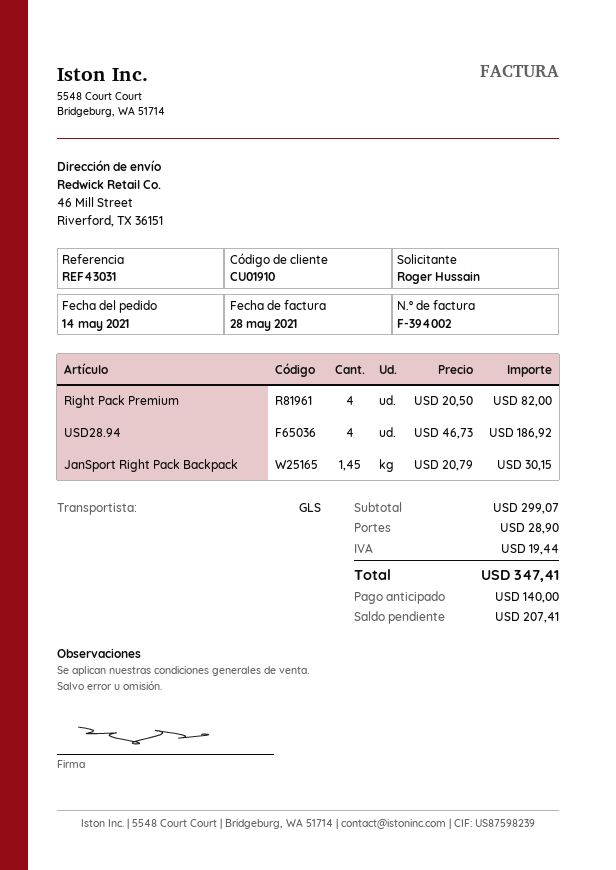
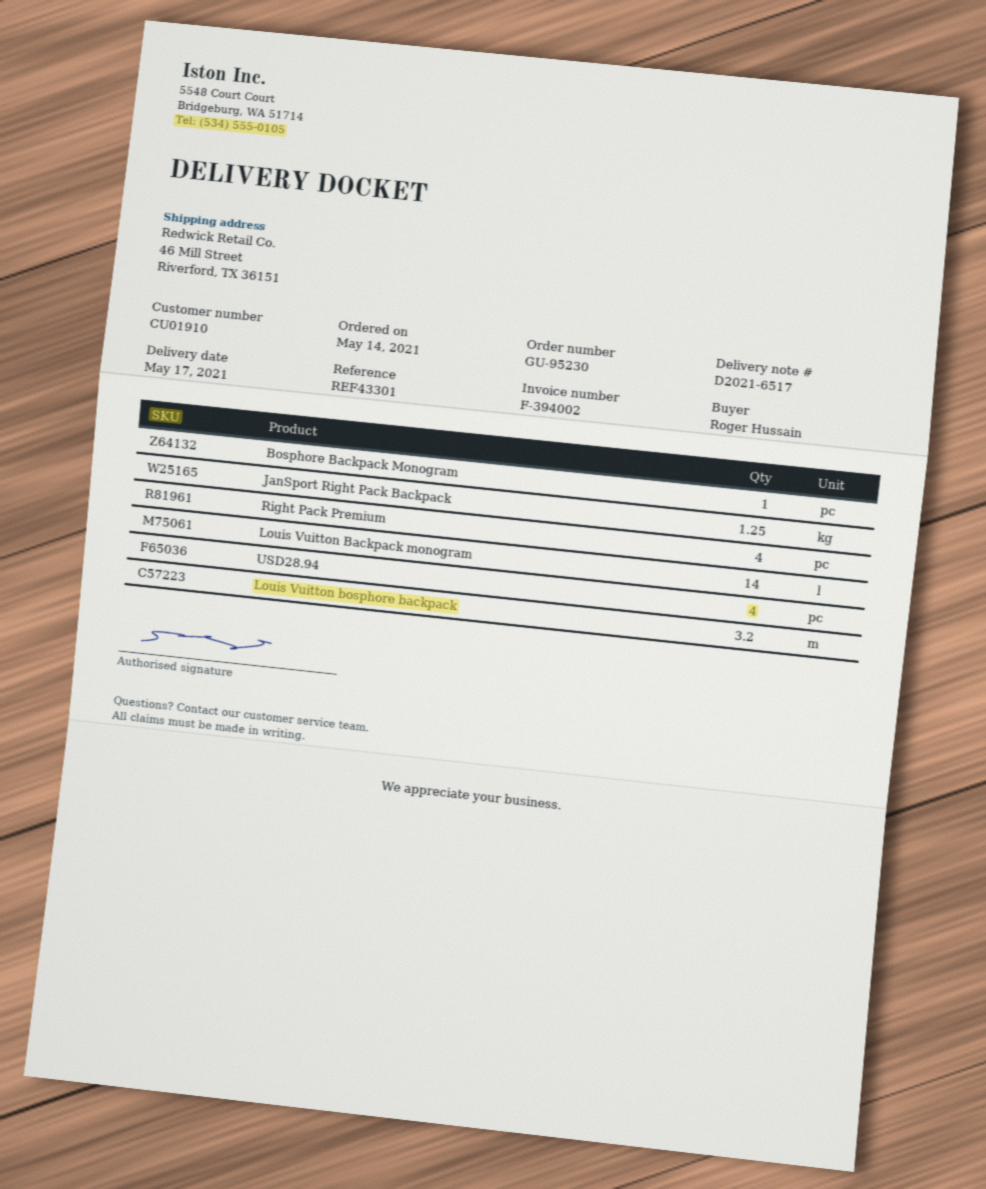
reference: REF43031 -> REF43301
JanSport Right Pack Backpack: 1.45 -> 1.25
Bosphore Backpack Monogram: none -> 1
Louis Vuitton Backpack monogram: none -> 14
Louis Vuitton bosphore backpack: none -> 3.2

